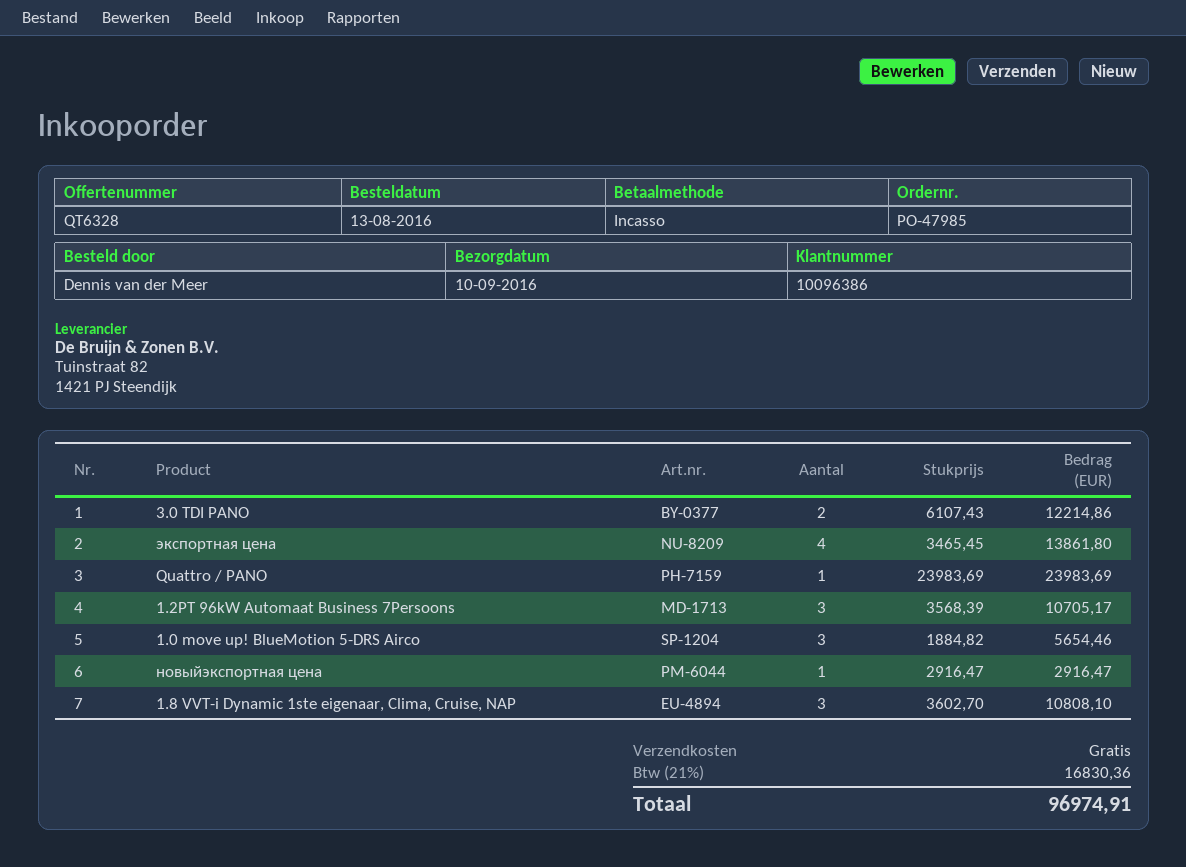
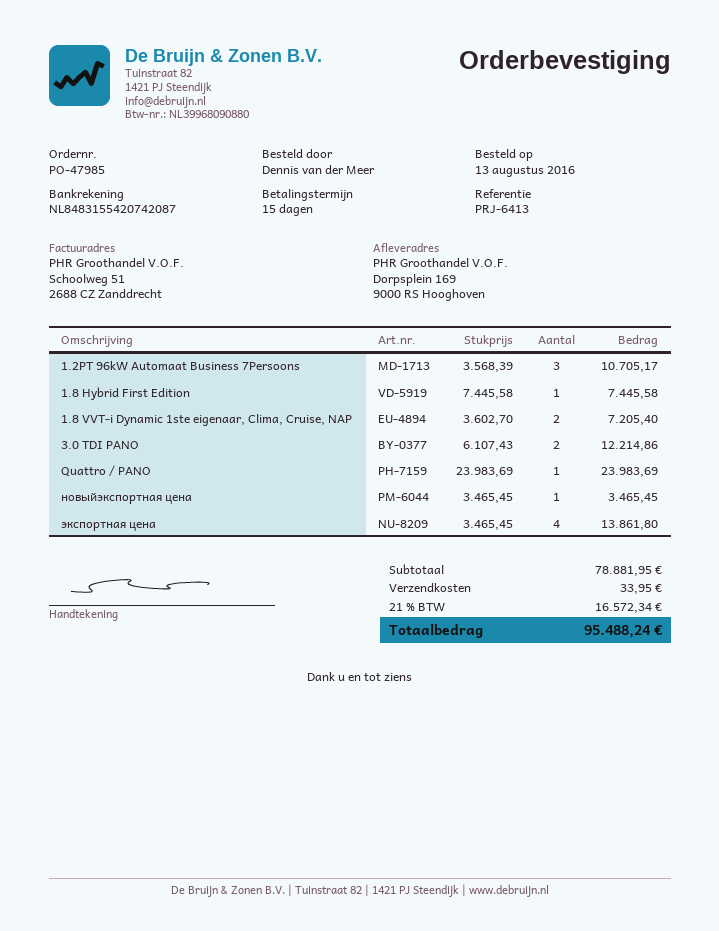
1.0 move up! BlueMotion 5-DRS Airco: 3 x 1884.82 = 5654.46 -> none
новыйэкспортная цена: 1 x 2916.47 = 2916.47 -> 1 x 3465.45 = 3465.45
1.8 VVT-i Dynamic 1ste eigenaar, Clima, Cruise, NAP: 3 x 3602.70 = 10808.10 -> 2 x 3602.70 = 7205.40
1.8 Hybrid First Edition: none -> 1 x 7445.58 = 7445.58
shipping: 0.00 -> 33.95
tax: 21% = 16830.36 -> 21% = 16572.34
total: 96974.91 -> 95488.24

